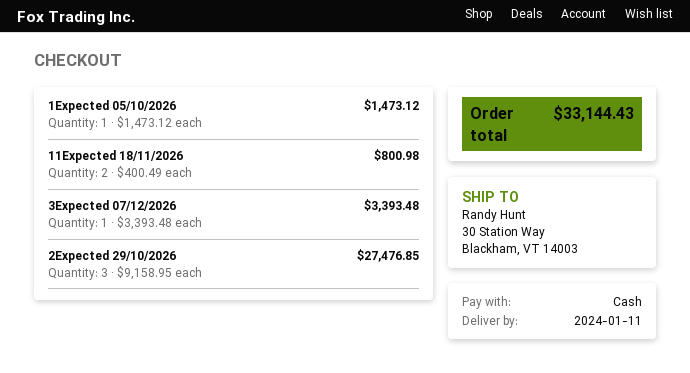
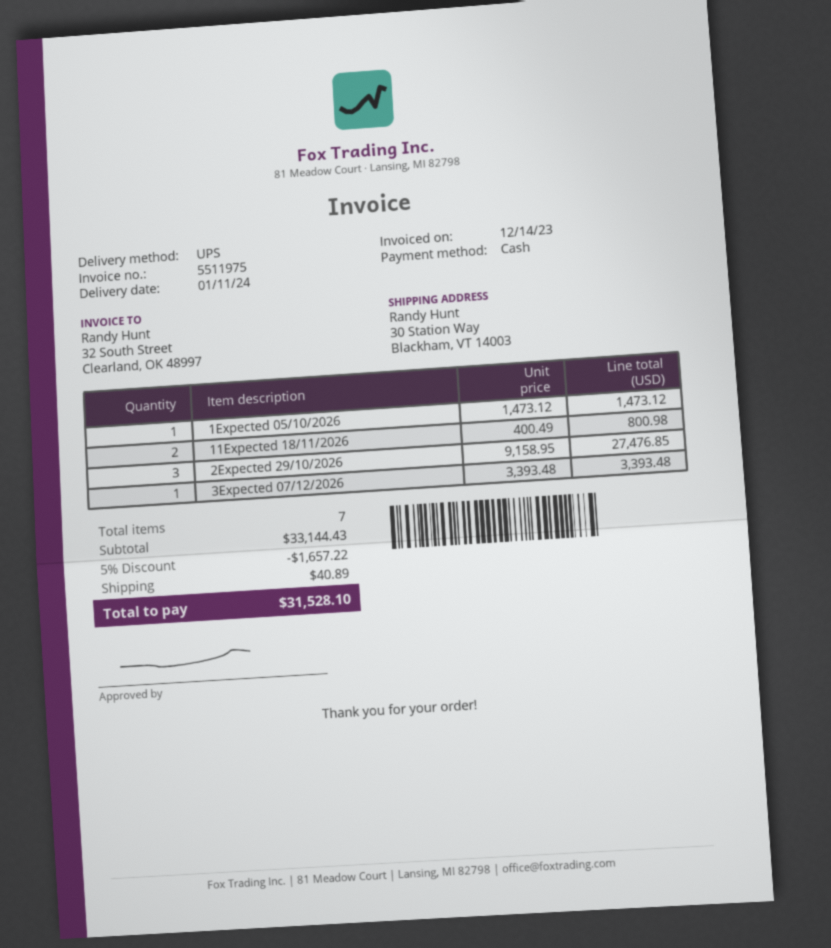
discount: none -> 5% = 1657.22
shipping: none -> 40.89
total: 33144.43 -> 31528.10

